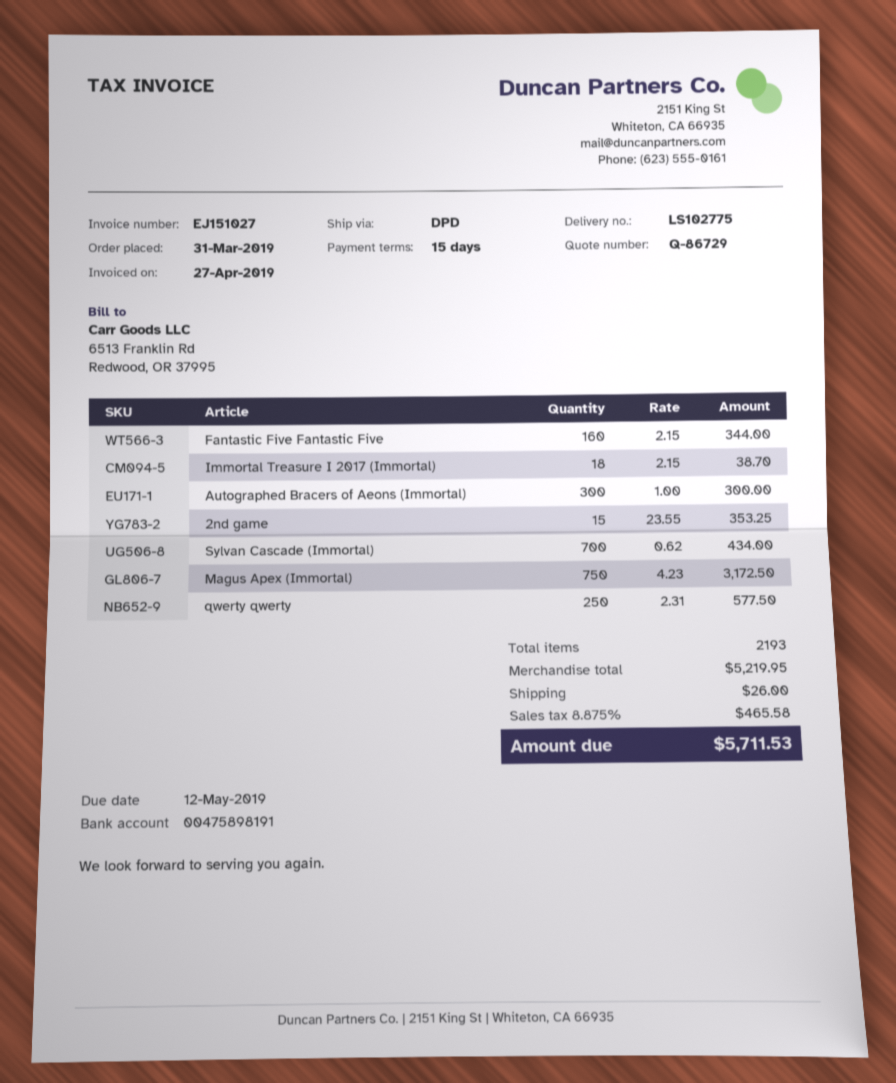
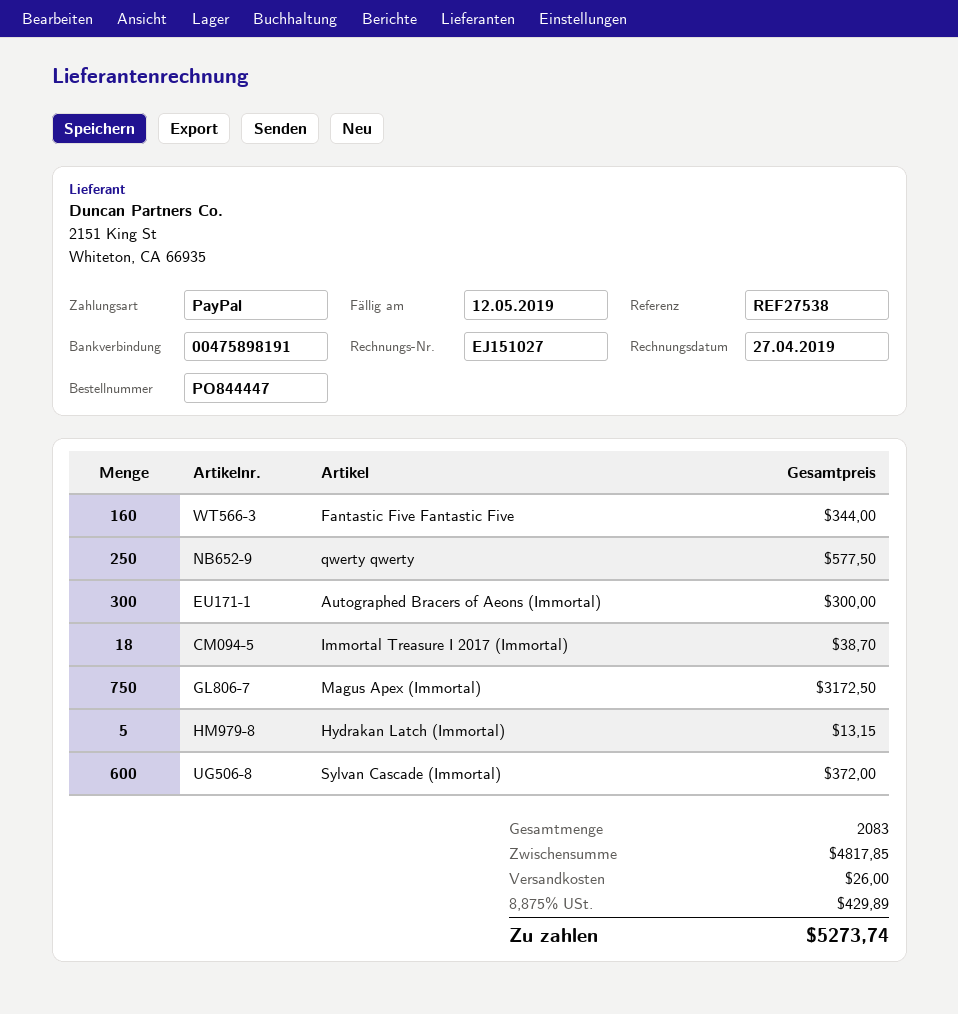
2nd game: 15 for 353.25 -> none
Sylvan Cascade (Immortal): 700 for 434.00 -> 600 for 372.00
Hydrakan Latch (Immortal): none -> 5 for 13.15
total quantity: 2193 -> 2083
subtotal: 5219.95 -> 4817.85
tax: 8.875% = 465.58 -> 8.875% = 429.89
total: 5711.53 -> 5273.74

